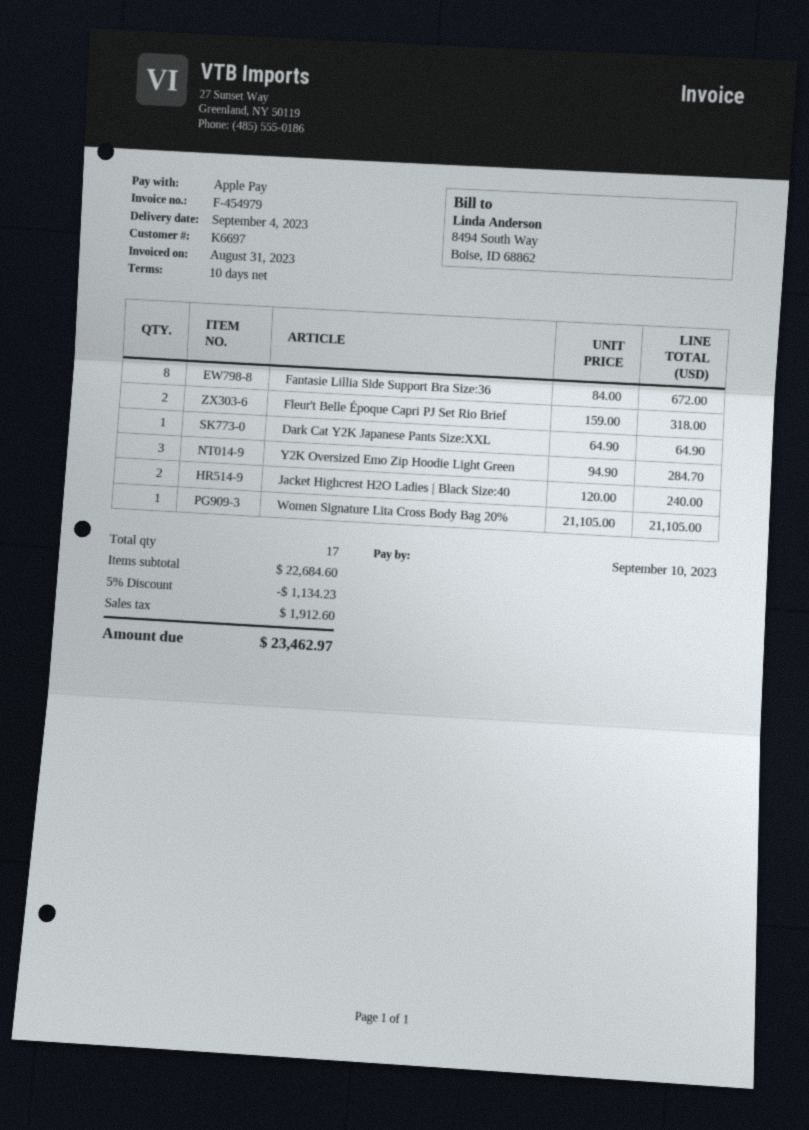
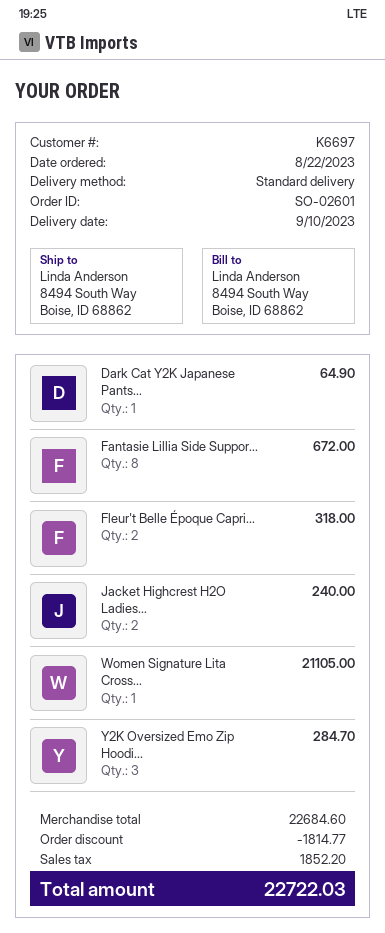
delivery date: 2023-09-04 -> 2023-09-10
discount: 1134.23 -> 1814.77
tax: 1912.60 -> 1852.20
total: 23462.97 -> 22722.03

